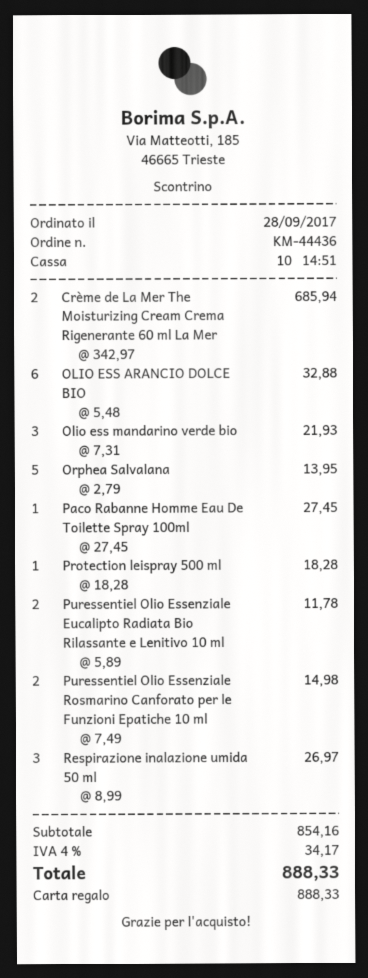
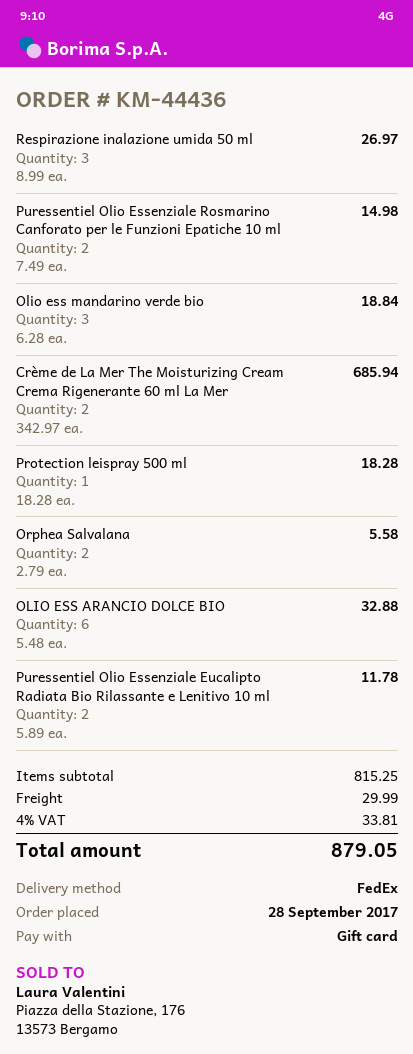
Olio ess mandarino verde bio: 3 x 7.31 = 21.93 -> 3 x 6.28 = 18.84
Orphea Salvalana: 5 x 2.79 = 13.95 -> 2 x 2.79 = 5.58
Paco Rabanne Homme Eau De Toilette Spray 100ml: 1 x 27.45 = 27.45 -> none
subtotal: 854.16 -> 815.25
shipping: none -> 29.99
tax: 4% = 34.17 -> 4% = 33.81
total: 888.33 -> 879.05

